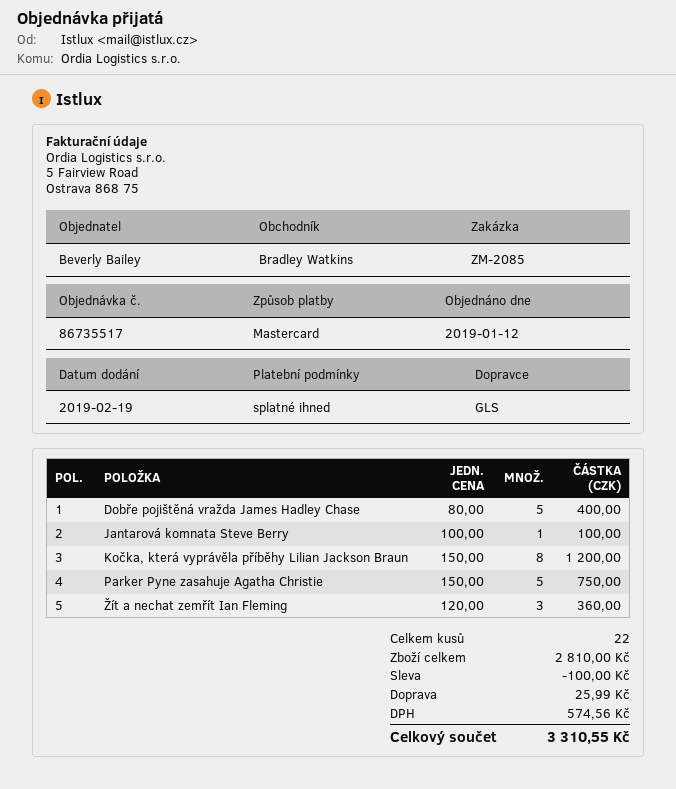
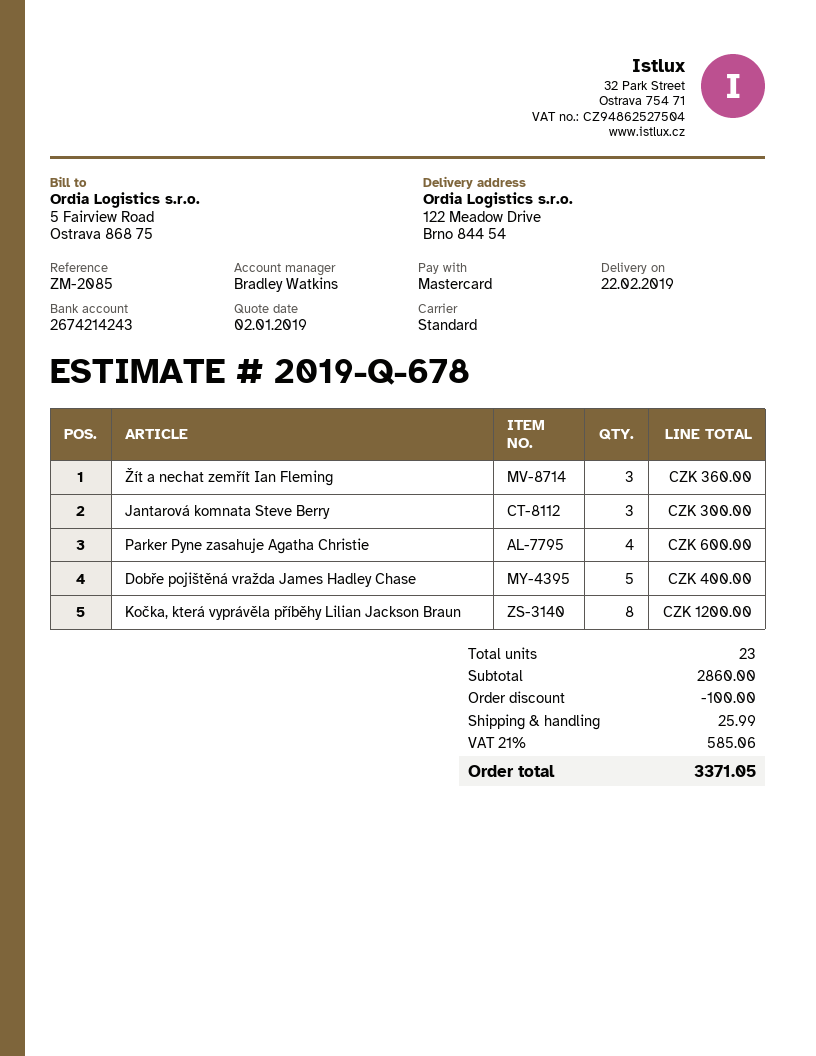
delivery date: 2019-02-19 -> 2019-02-22
shipping method: GLS -> standard
Jantarová komnata Steve Berry: 1 for 100.00 -> 3 for 300.00
Parker Pyne zasahuje Agatha Christie: 5 for 750.00 -> 4 for 600.00
total quantity: 22 -> 23
subtotal: 2810.00 -> 2860.00
tax: 574.56 -> 585.06
total: 3310.55 -> 3371.05

